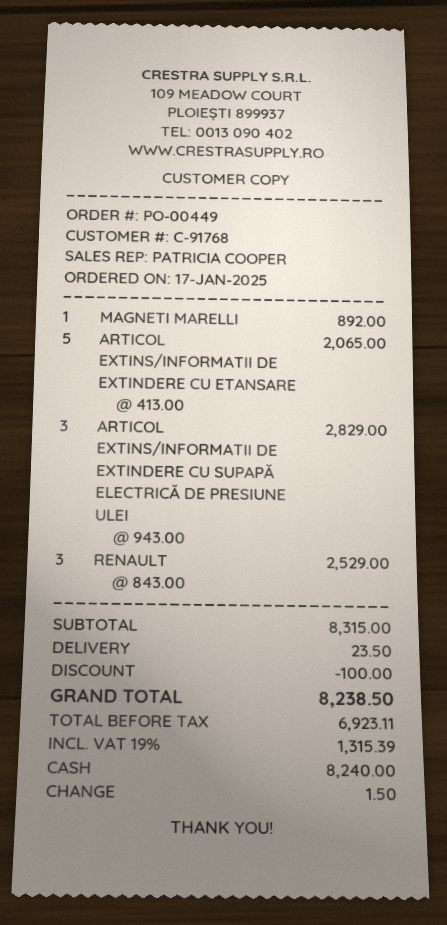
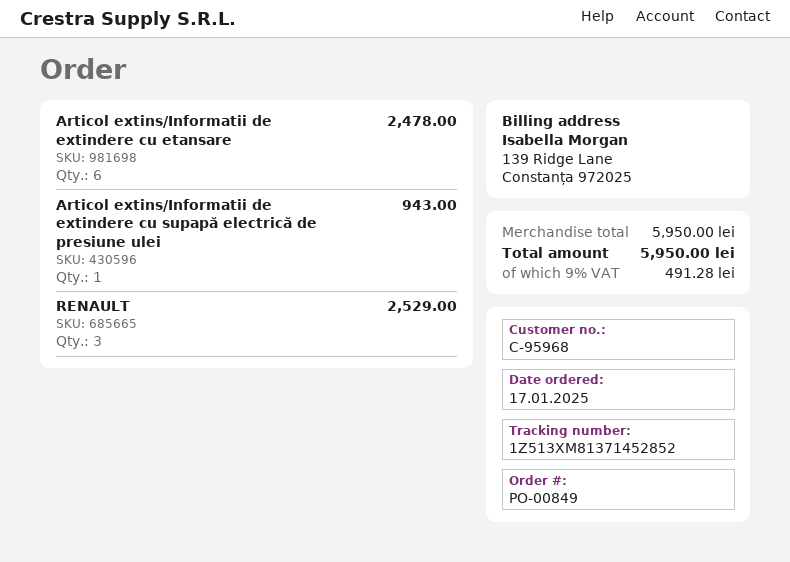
order number: PO-00449 -> PO-00849
customer number: C-91768 -> C-95968
MAGNETI MARELLI: 1 for 892.00 -> none
ARTICOL EXTINS/INFORMATII DE EXTINDERE CU ETANSARE: 5 for 2065.00 -> 6 for 2478.00
ARTICOL EXTINS/INFORMATII DE EXTINDERE CU SUPAPĂ ELECTRICĂ DE PRESIUNE ULEI: 3 for 2829.00 -> 1 for 943.00
subtotal: 8315.00 -> 5950.00
discount: 100.00 -> none
shipping: 23.50 -> none
tax: 19% = 1315.39 -> 9% = 491.28
total: 8238.50 -> 5950.00

